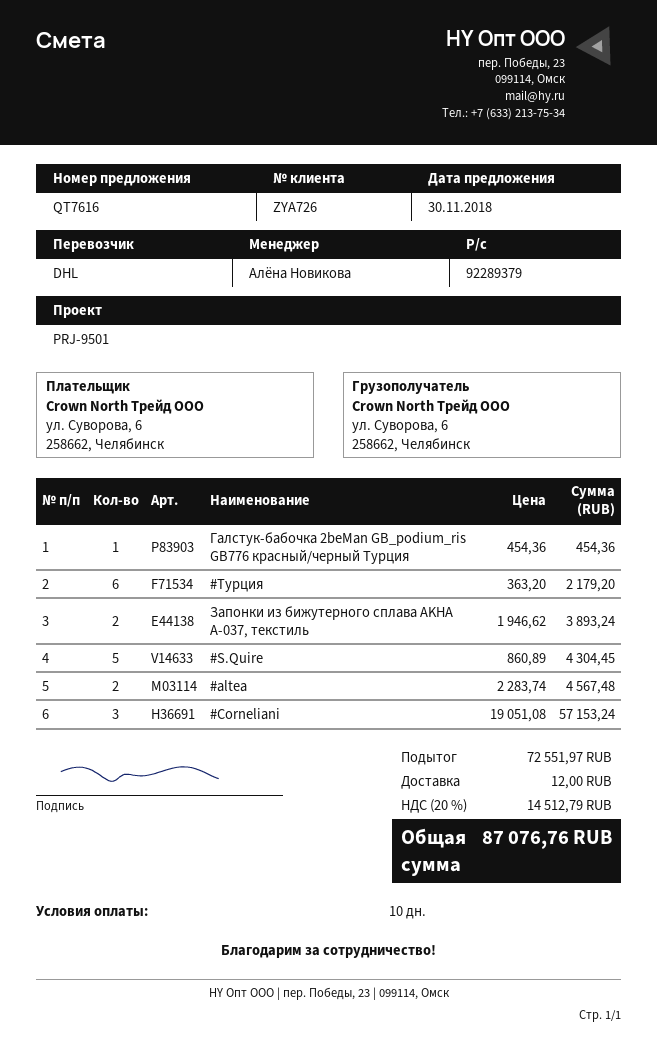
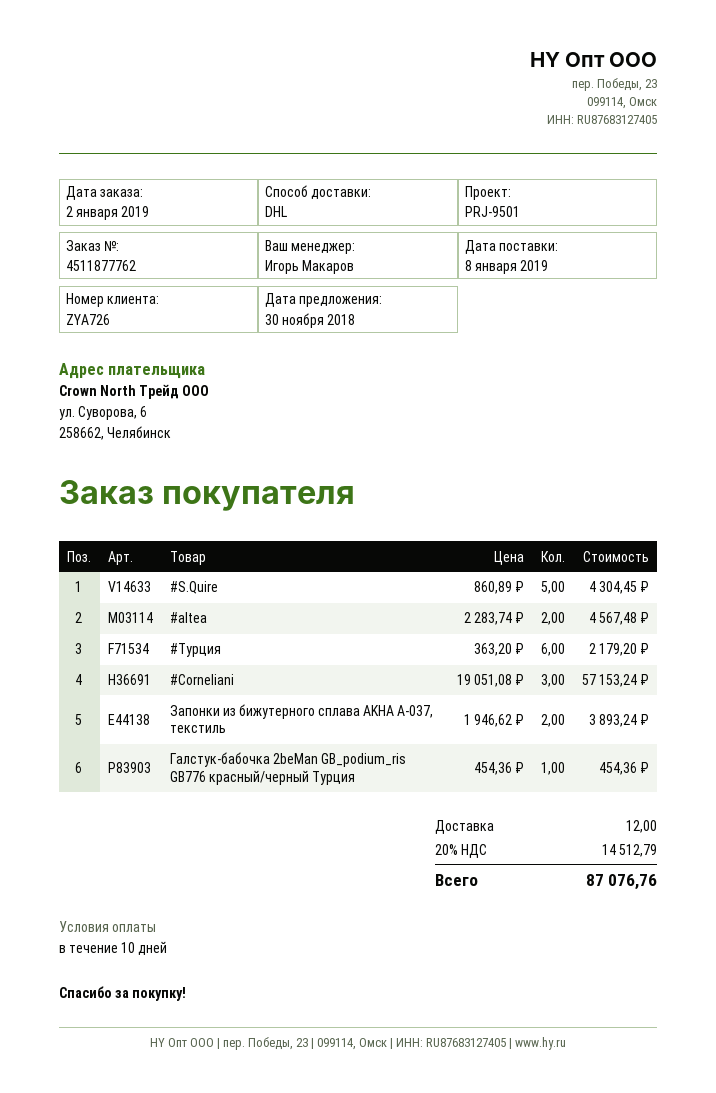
sales rep: Алёна Новикова -> Игорь Макаров

